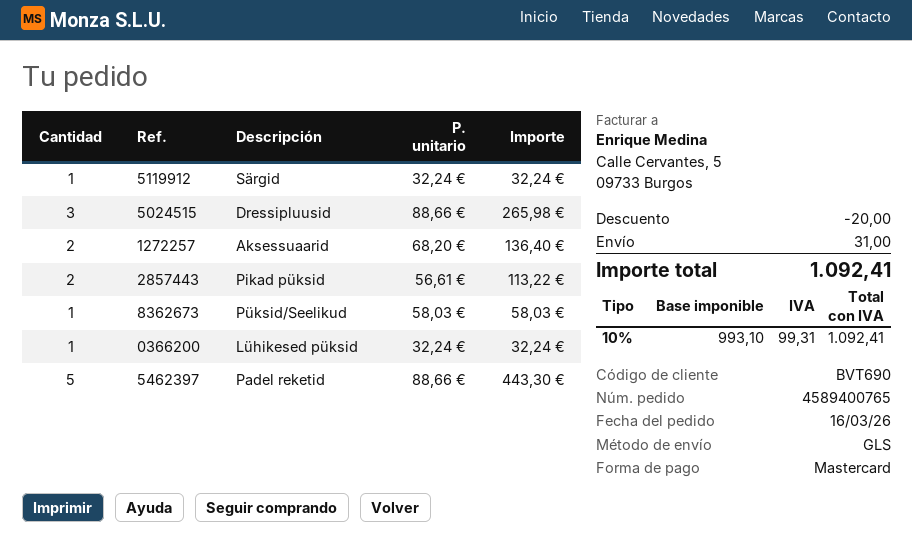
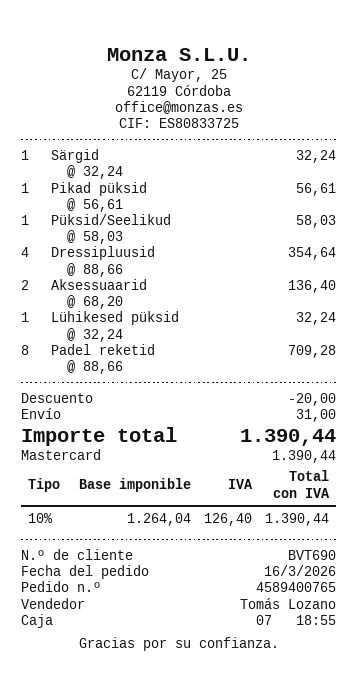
Dressipluusid: 3 x 88.66 = 265.98 -> 4 x 88.66 = 354.64
Pikad püksid: 2 x 56.61 = 113.22 -> 1 x 56.61 = 56.61
Padel reketid: 5 x 88.66 = 443.30 -> 8 x 88.66 = 709.28
net: 993.10 -> 1264.04
tax: 10% = 99.31 -> 10% = 126.40
total: 1092.41 -> 1390.44

